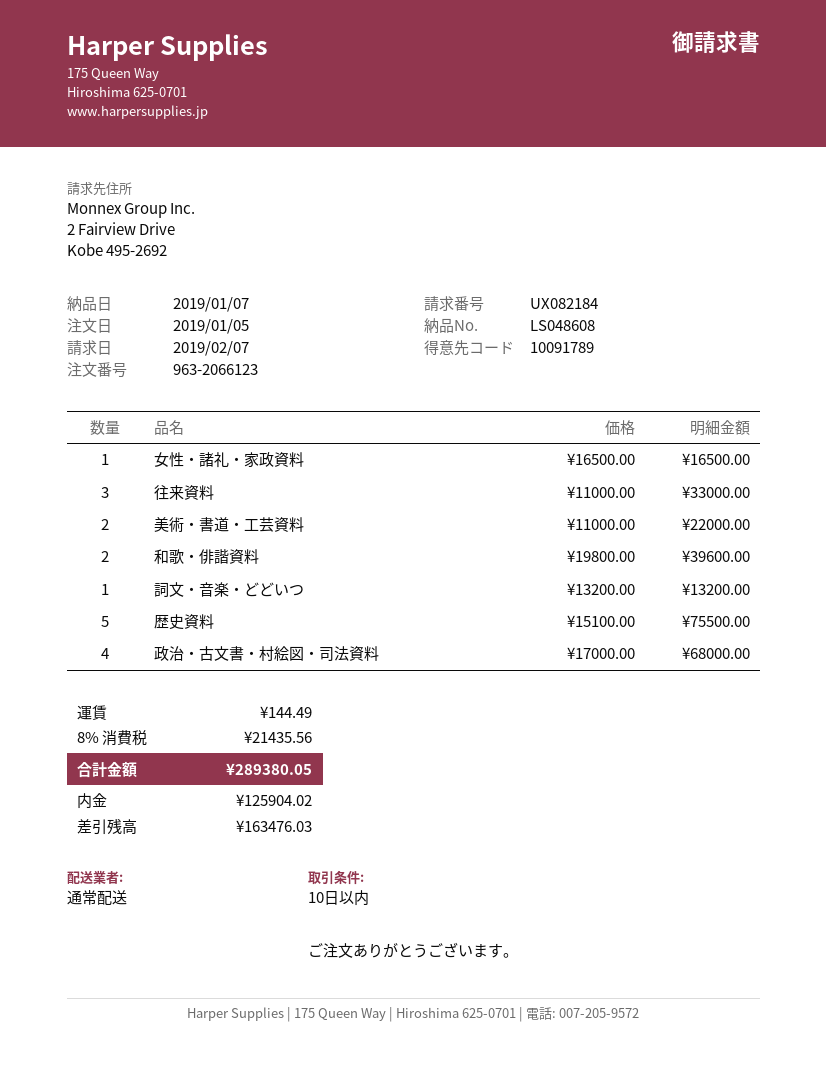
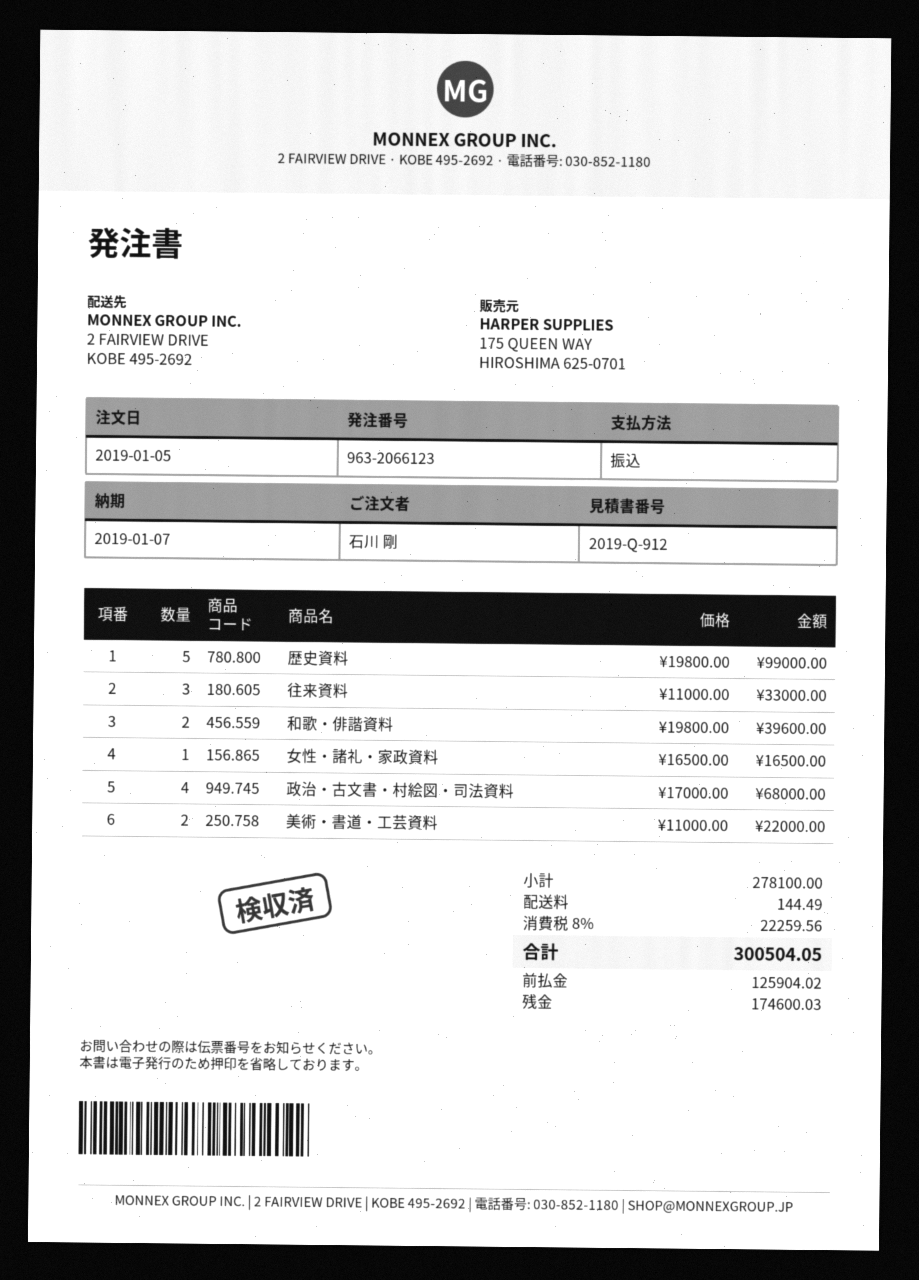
詞文・音楽・どどいつ: 1 x 13200.00 = 13200.00 -> none
歴史資料: 5 x 15100.00 = 75500.00 -> 5 x 19800.00 = 99000.00
tax: 8% = 21435.56 -> 8% = 22259.56
total: 289380.05 -> 300504.05
balance: 163476.03 -> 174600.03

